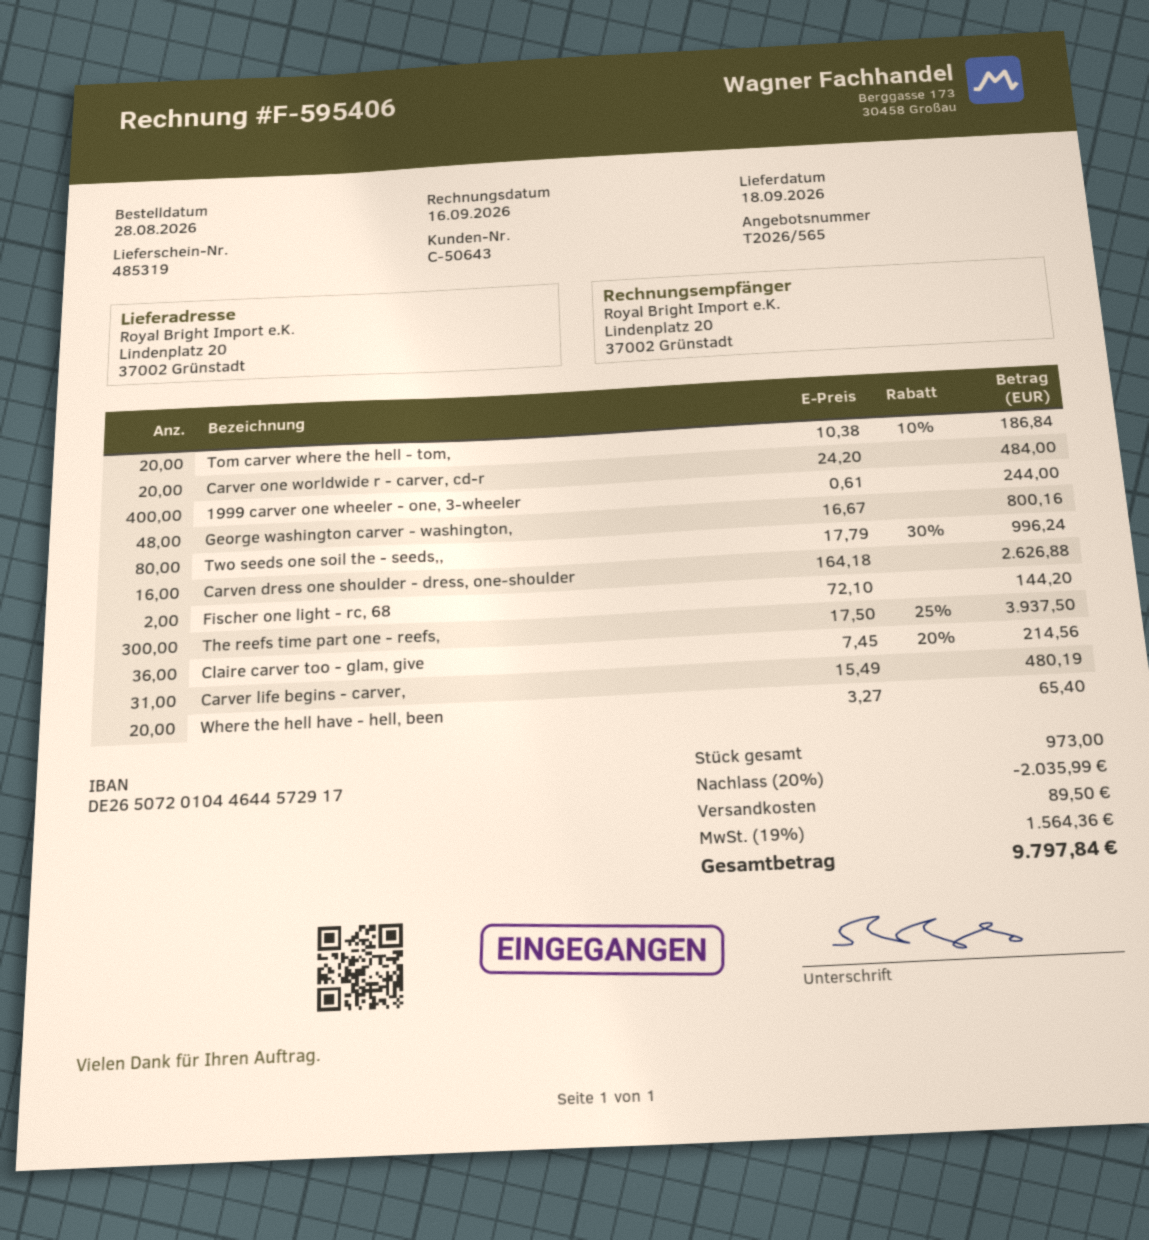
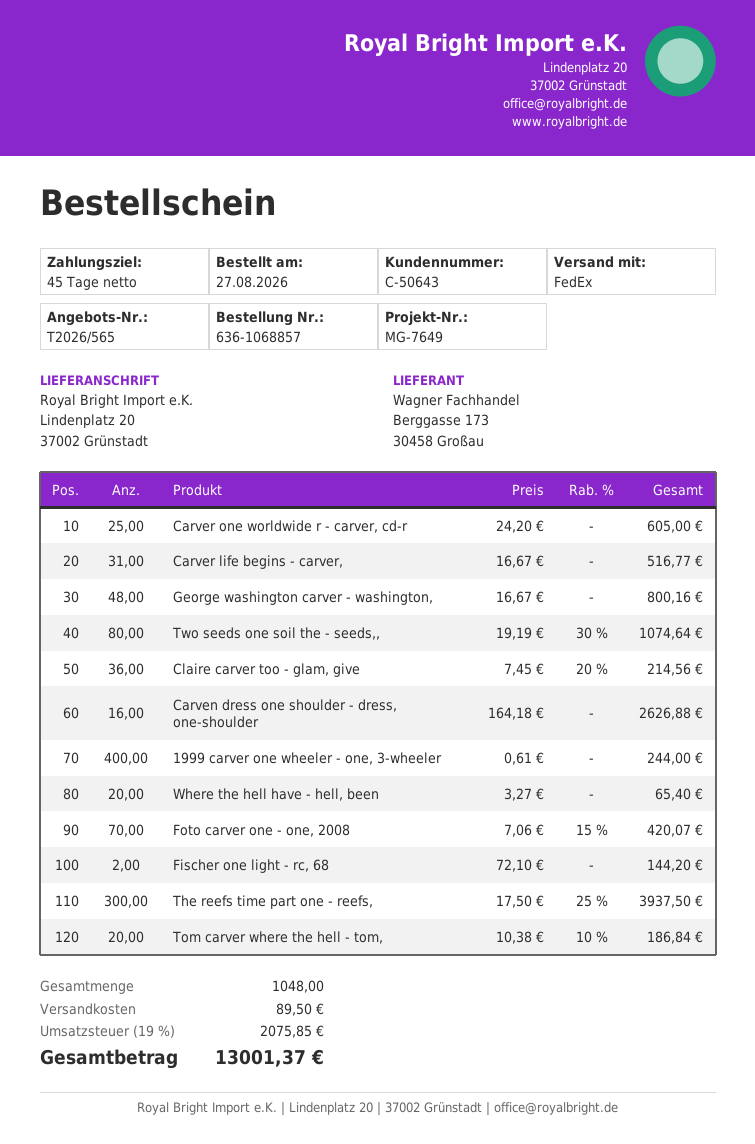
order date: 2026-08-28 -> 2026-08-27
Carver one worldwide r - carver, cd-r: 20 x 24.20 = 484.00 -> 25 x 24.20 = 605.00
Two seeds one soil the - seeds,,: 80 x 17.79 - 30% = 996.24 -> 80 x 19.19 - 30% = 1074.64
Carver life begins - carver,: 31 x 15.49 = 480.19 -> 31 x 16.67 = 516.77
Foto carver one - one, 2008: none -> 70 x 7.06 - 15% = 420.07
total quantity: 973 -> 1048
discount: 20% = 2035.99 -> none
tax: 19% = 1564.36 -> 19% = 2075.85
total: 9797.84 -> 13001.37

